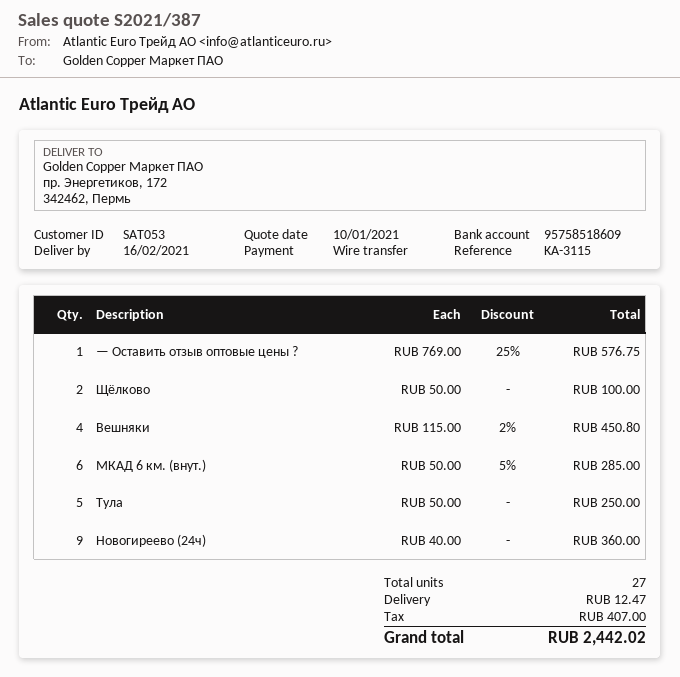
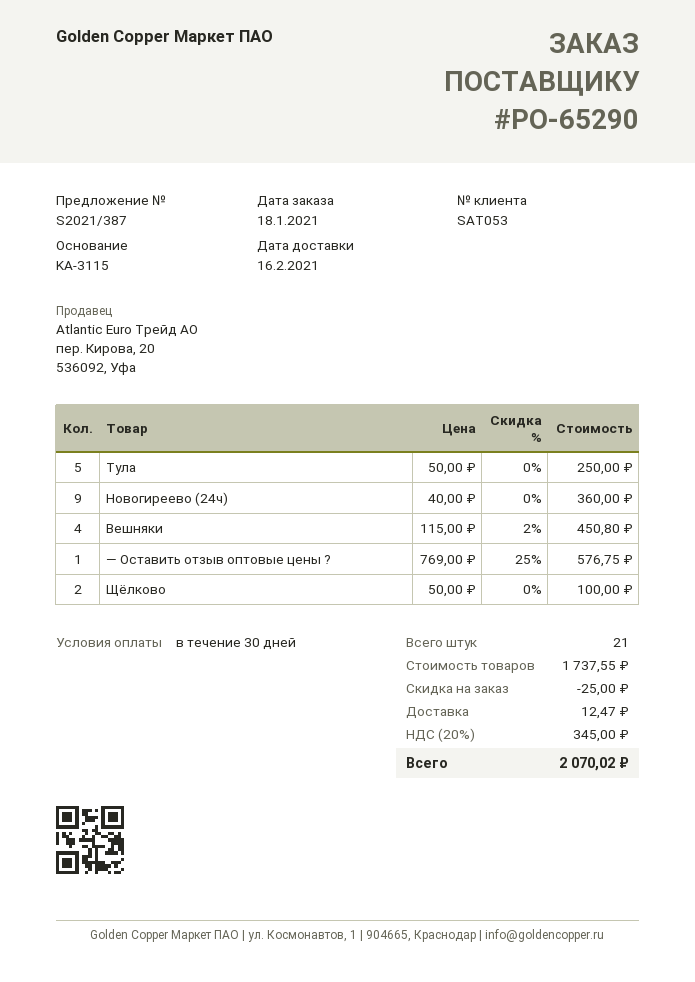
МКАД 6 км. (внут.): 6 x 50.00 - 5% = 285.00 -> none
total quantity: 27 -> 21
discount: none -> 25.00
tax: 407.00 -> 345.00
total: 2442.02 -> 2070.02

